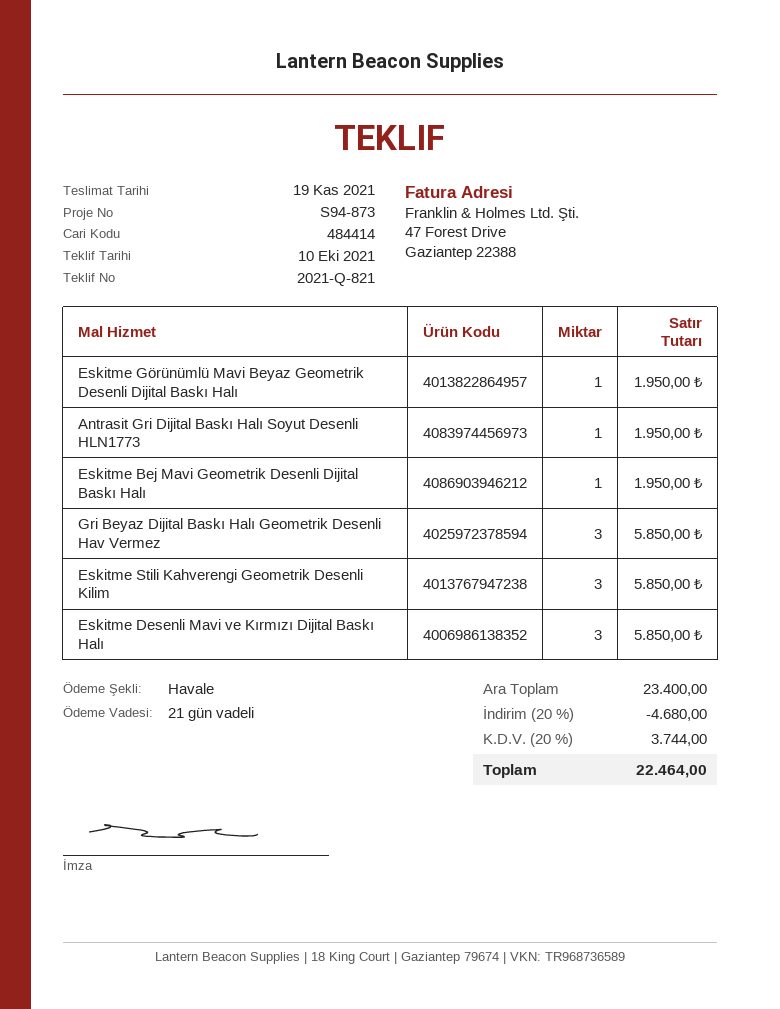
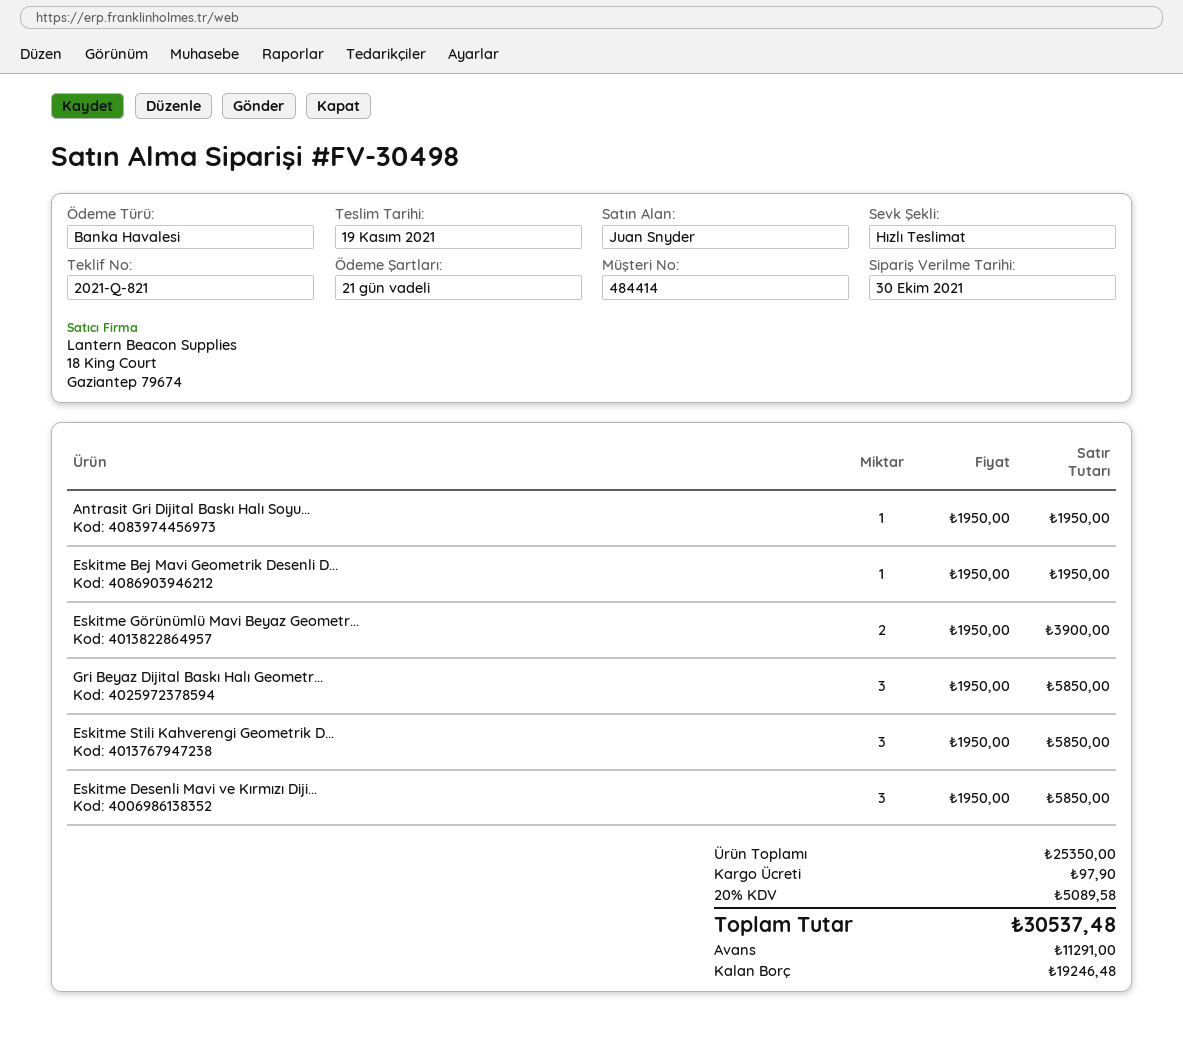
Eskitme Görünümlü Mavi Beyaz Geometrik Desenli Dijital Baskı Halı: 1 for 1950.00 -> 2 for 3900.00
subtotal: 23400.00 -> 25350.00
discount: 20% = 4680.00 -> none
shipping: none -> 97.90
tax: 20% = 3744.00 -> 20% = 5089.58
total: 22464.00 -> 30537.48

